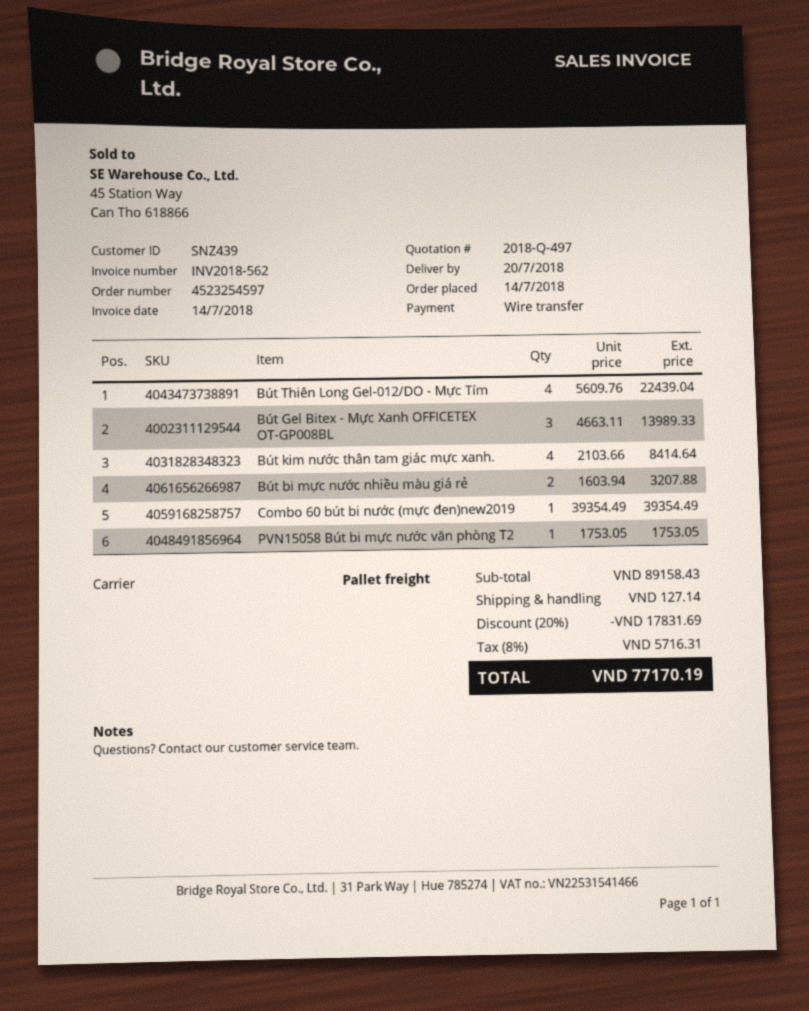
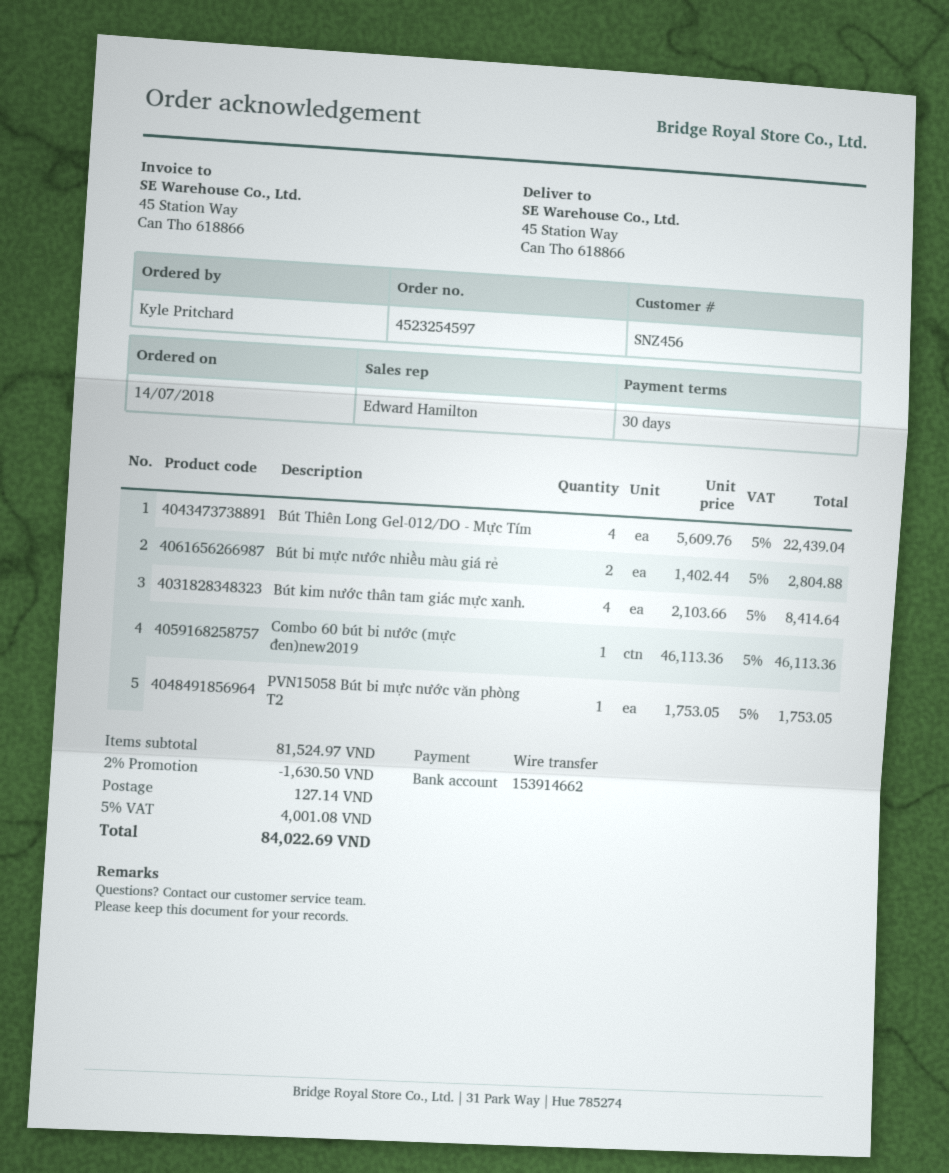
customer number: SNZ439 -> SNZ456
Bút Gel Bitex - Mực Xanh OFFICETEX OT-GP008BL: 3 x 4663.11 = 13989.33 -> none
Bút bi mực nước nhiều màu giá rẻ: 2 x 1603.94 = 3207.88 -> 2 x 1402.44 = 2804.88
Combo 60 bút bi nước (mực đen)new2019: 1 x 39354.49 = 39354.49 -> 1 x 46113.36 = 46113.36
subtotal: 89158.43 -> 81524.97
discount: 20% = 17831.69 -> 2% = 1630.50
tax: 8% = 5716.31 -> 5% = 4001.08
total: 77170.19 -> 84022.69

